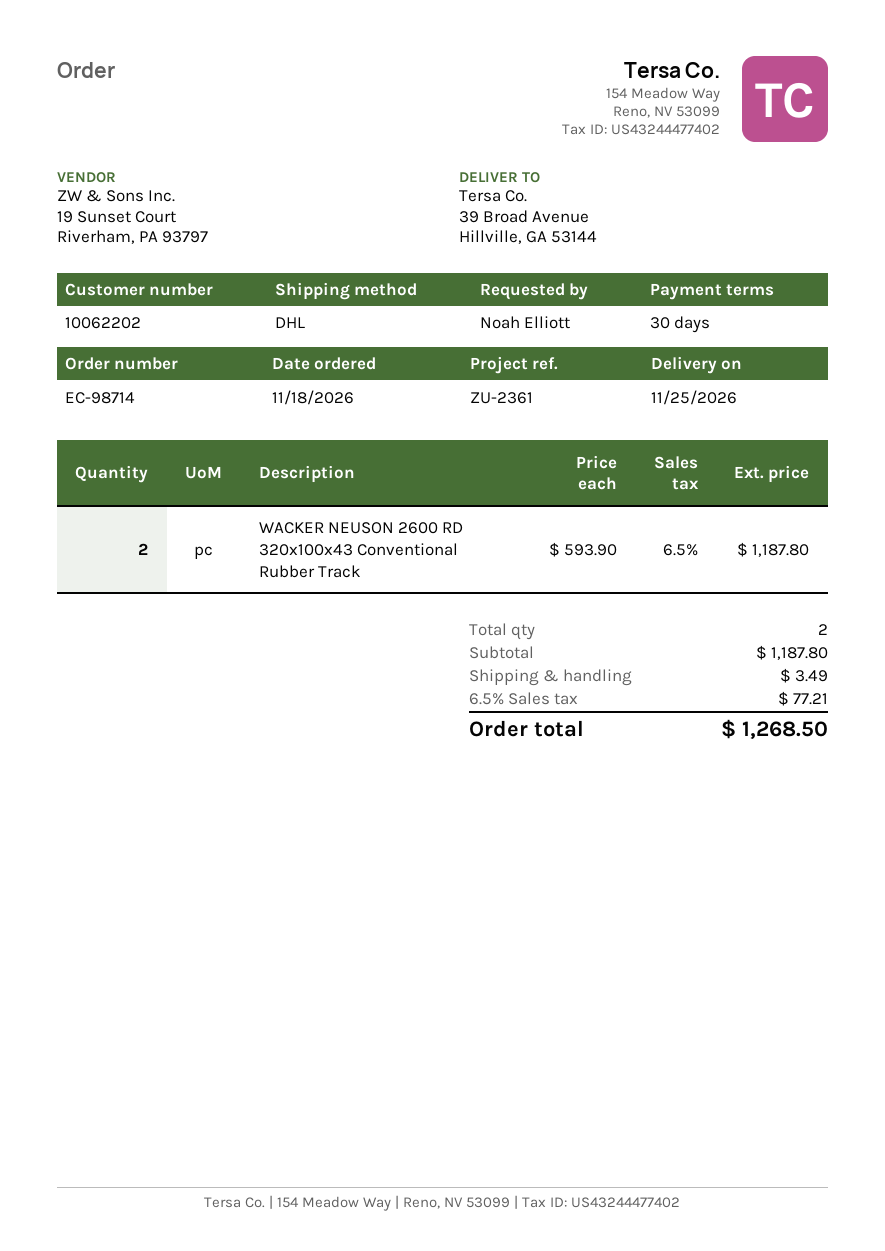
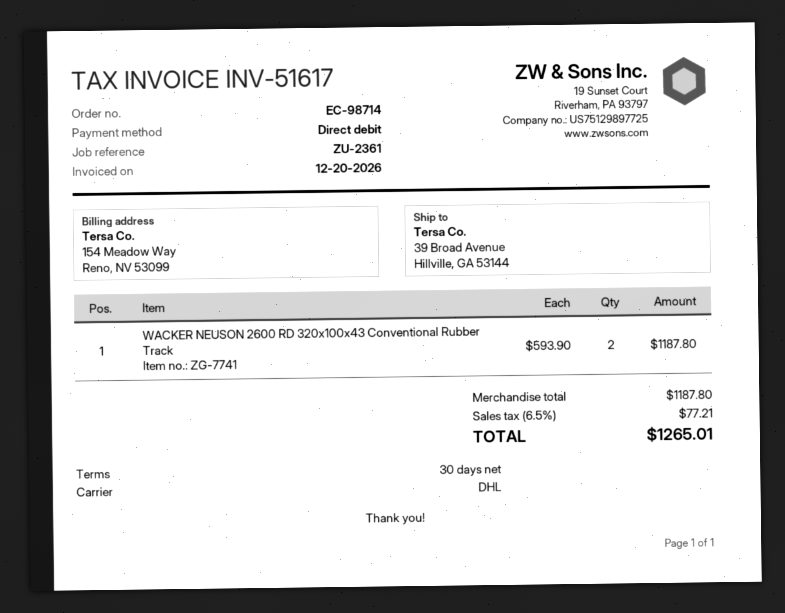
shipping: 3.49 -> none
total: 1268.50 -> 1265.01

